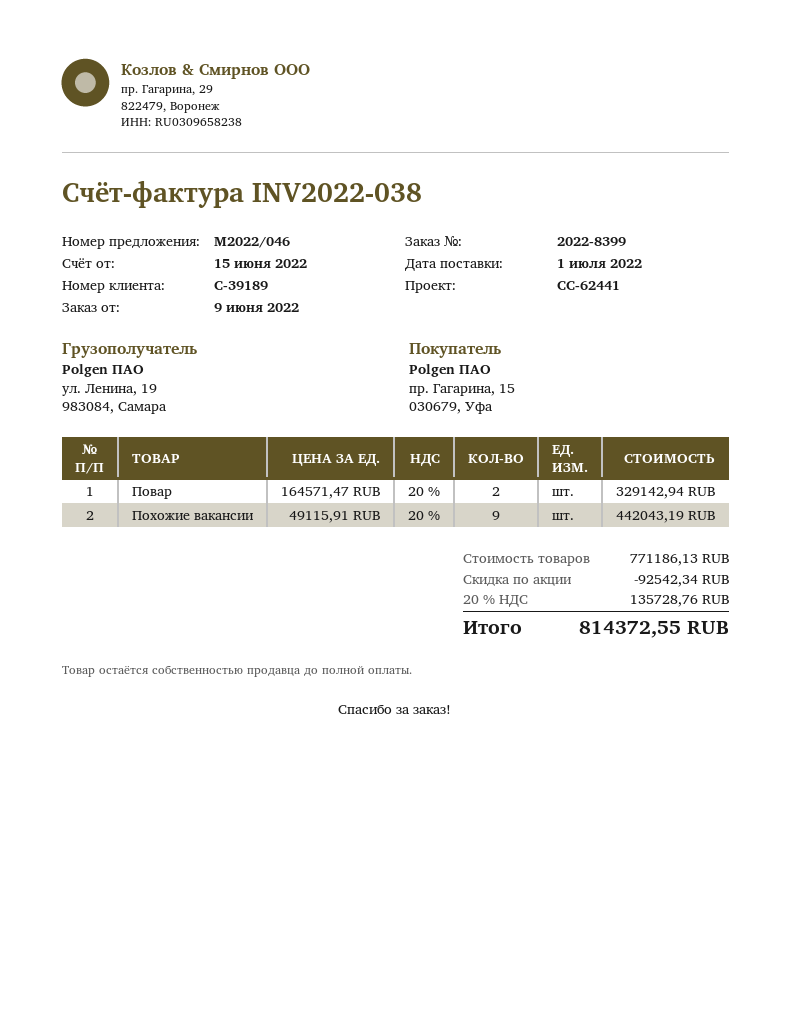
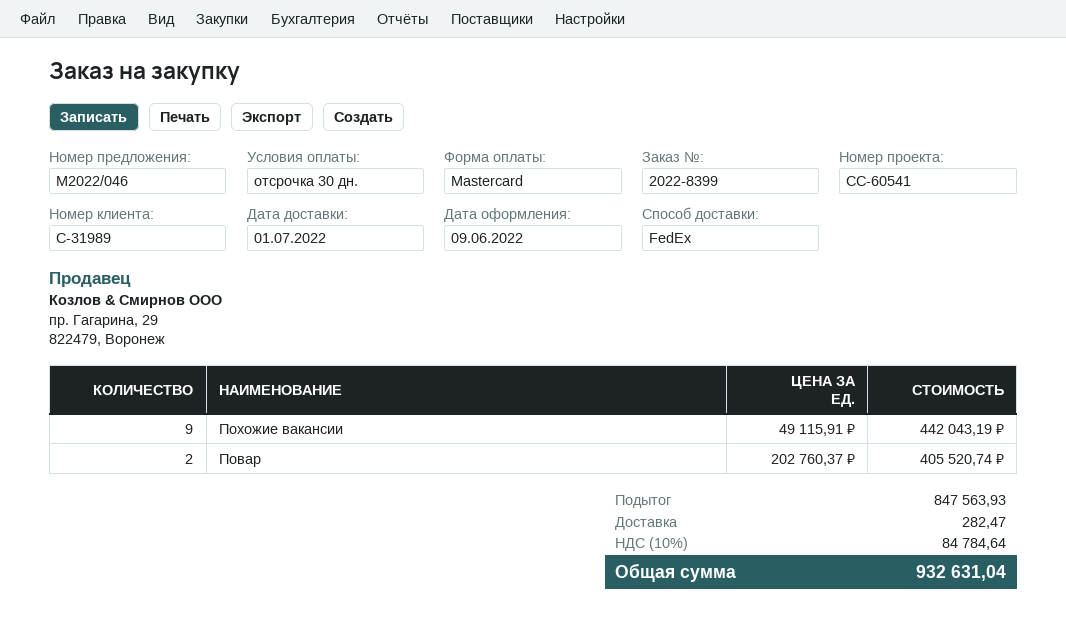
customer number: C-39189 -> C-31989
reference: CC-62441 -> CC-60541
Повар: 2 x 164571.47 = 329142.94 -> 2 x 202760.37 = 405520.74
subtotal: 771186.13 -> 847563.93
discount: 92542.34 -> none
shipping: none -> 282.47
tax: 20% = 135728.76 -> 10% = 84784.64
total: 814372.55 -> 932631.04

